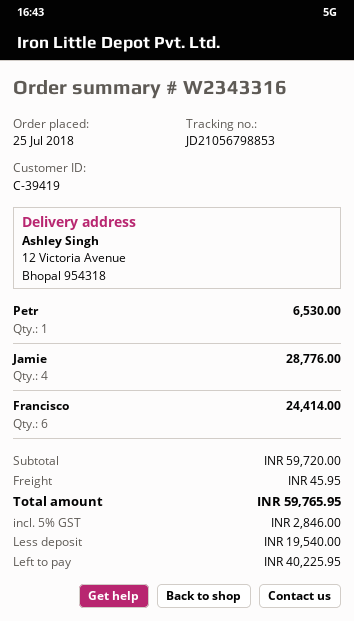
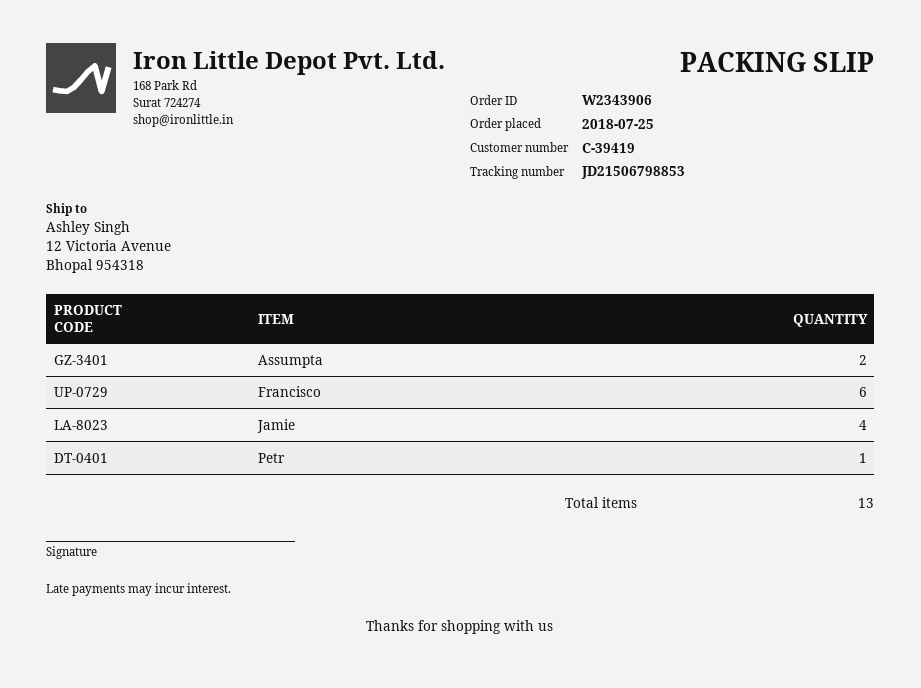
order number: W2343316 -> W2343906
tracking number: JD21056798853 -> JD21506798853
Assumpta: none -> 2

